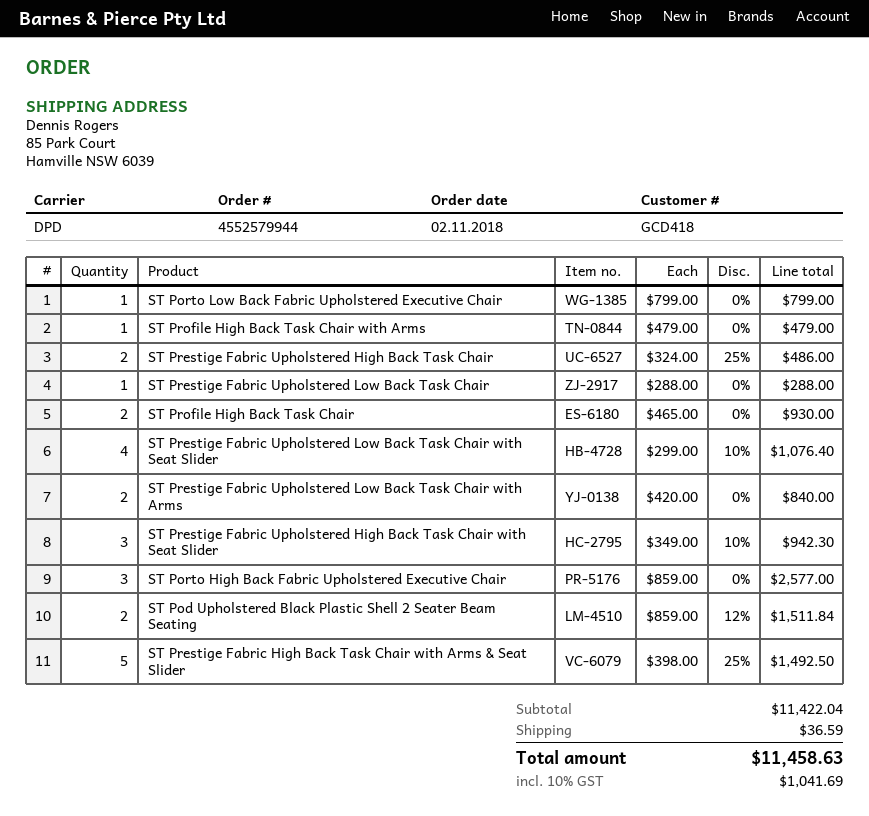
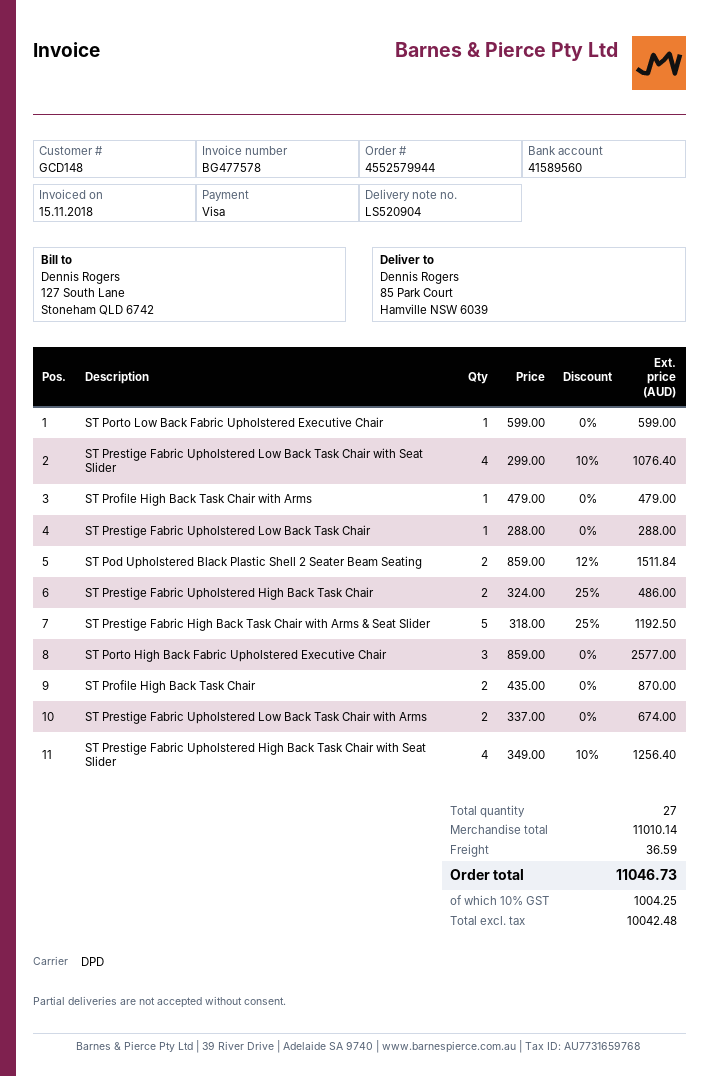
customer number: GCD418 -> GCD148
ST Porto Low Back Fabric Upholstered Executive Chair: 1 x 799.00 = 799.00 -> 1 x 599.00 = 599.00
ST Profile High Back Task Chair: 2 x 465.00 = 930.00 -> 2 x 435.00 = 870.00
ST Prestige Fabric Upholstered Low Back Task Chair with Arms: 2 x 420.00 = 840.00 -> 2 x 337.00 = 674.00
ST Prestige Fabric Upholstered High Back Task Chair with Seat Slider: 3 x 349.00 - 10% = 942.30 -> 4 x 349.00 - 10% = 1256.40
ST Prestige Fabric High Back Task Chair with Arms & Seat Slider: 5 x 398.00 - 25% = 1492.50 -> 5 x 318.00 - 25% = 1192.50
subtotal: 11422.04 -> 11010.14
tax: 10% = 1041.69 -> 10% = 1004.25
total: 11458.63 -> 11046.73

